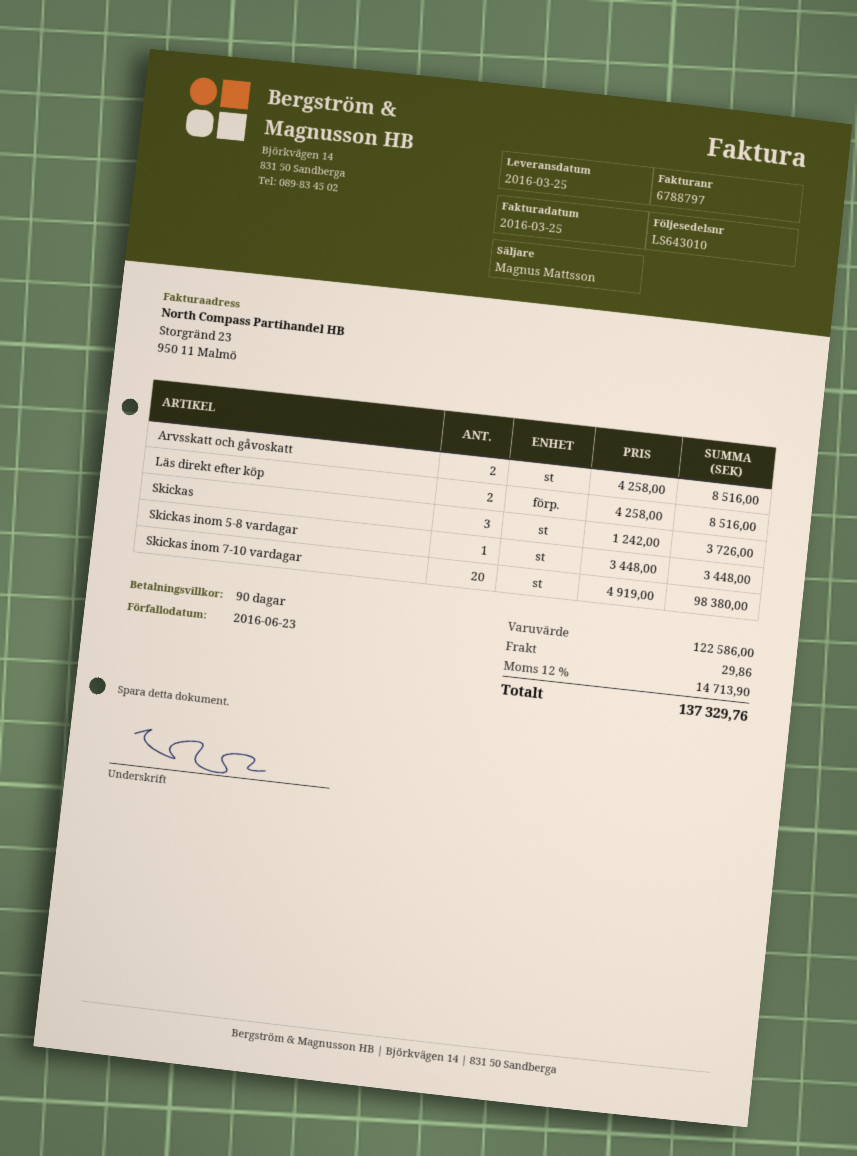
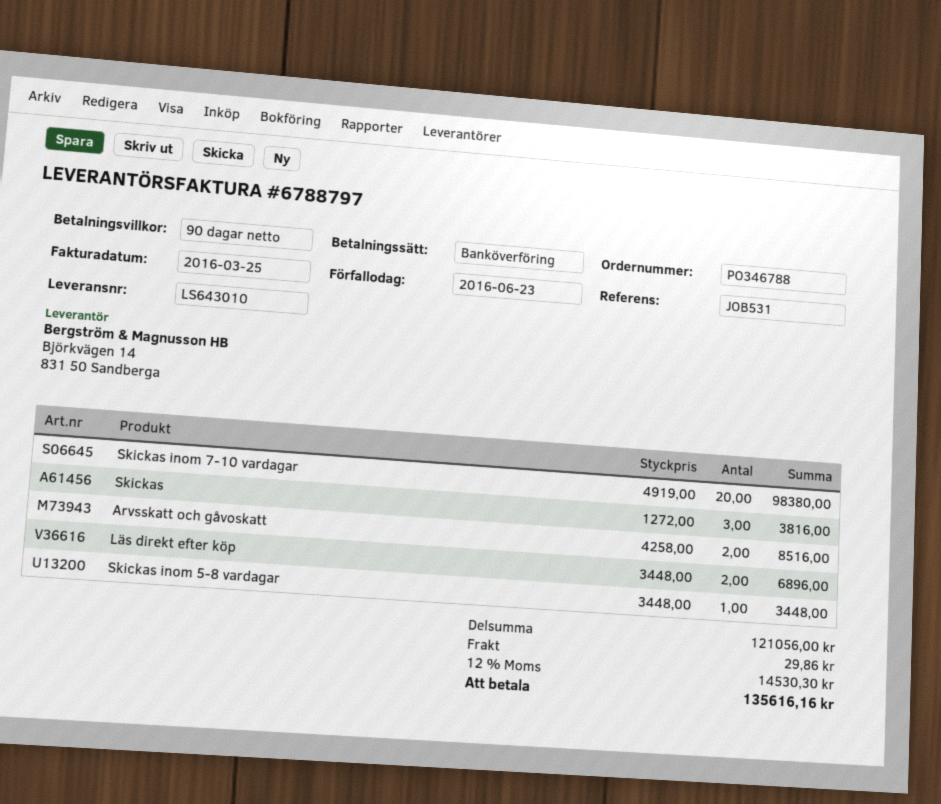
Läs direkt efter köp: 2 x 4258.00 = 8516.00 -> 2 x 3448.00 = 6896.00
Skickas: 3 x 1242.00 = 3726.00 -> 3 x 1272.00 = 3816.00
subtotal: 122586.00 -> 121056.00
tax: 12% = 14713.90 -> 12% = 14530.30
total: 137329.76 -> 135616.16

